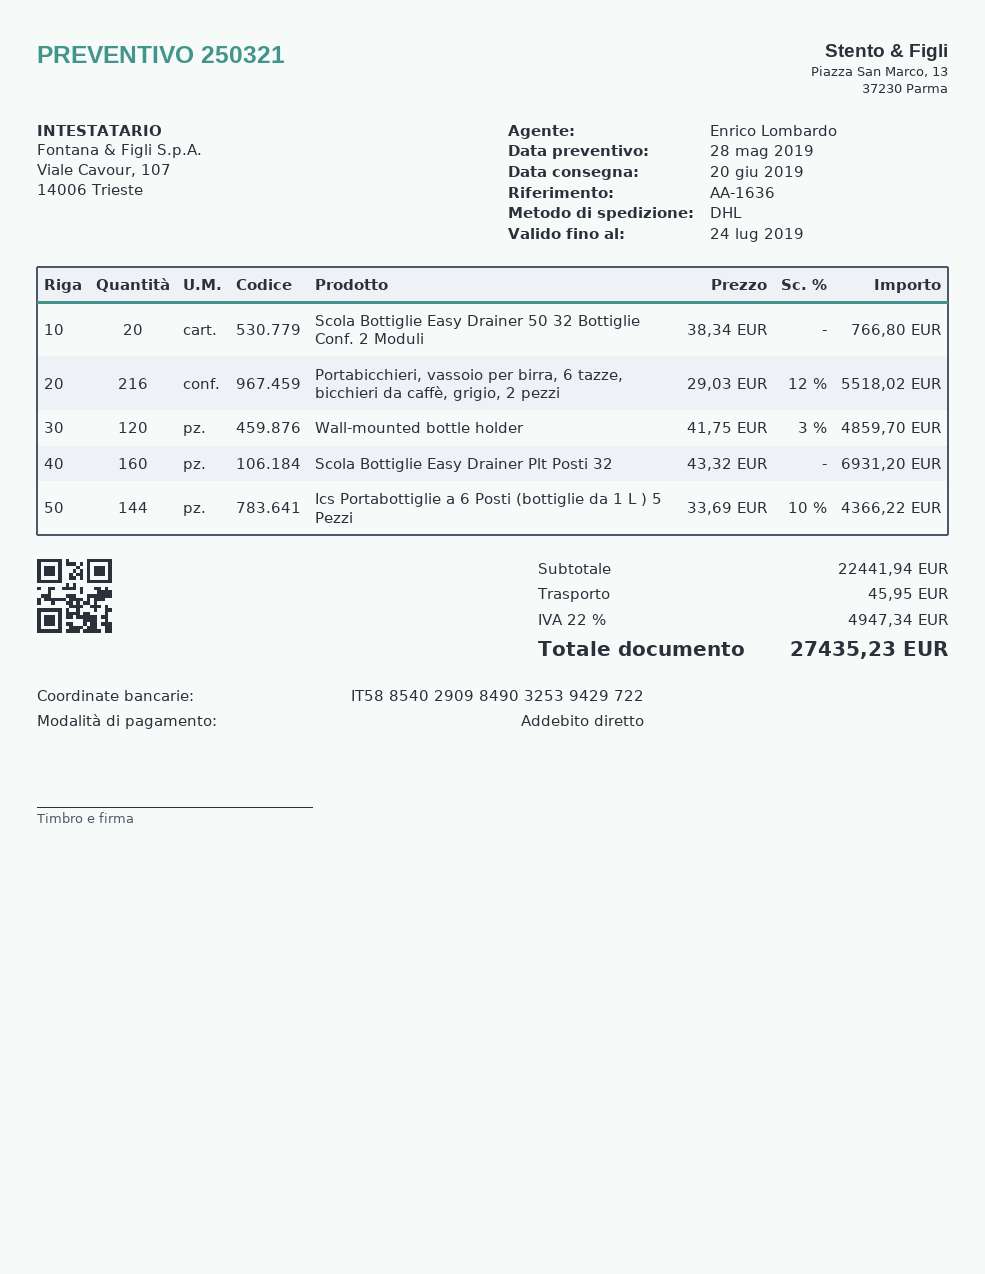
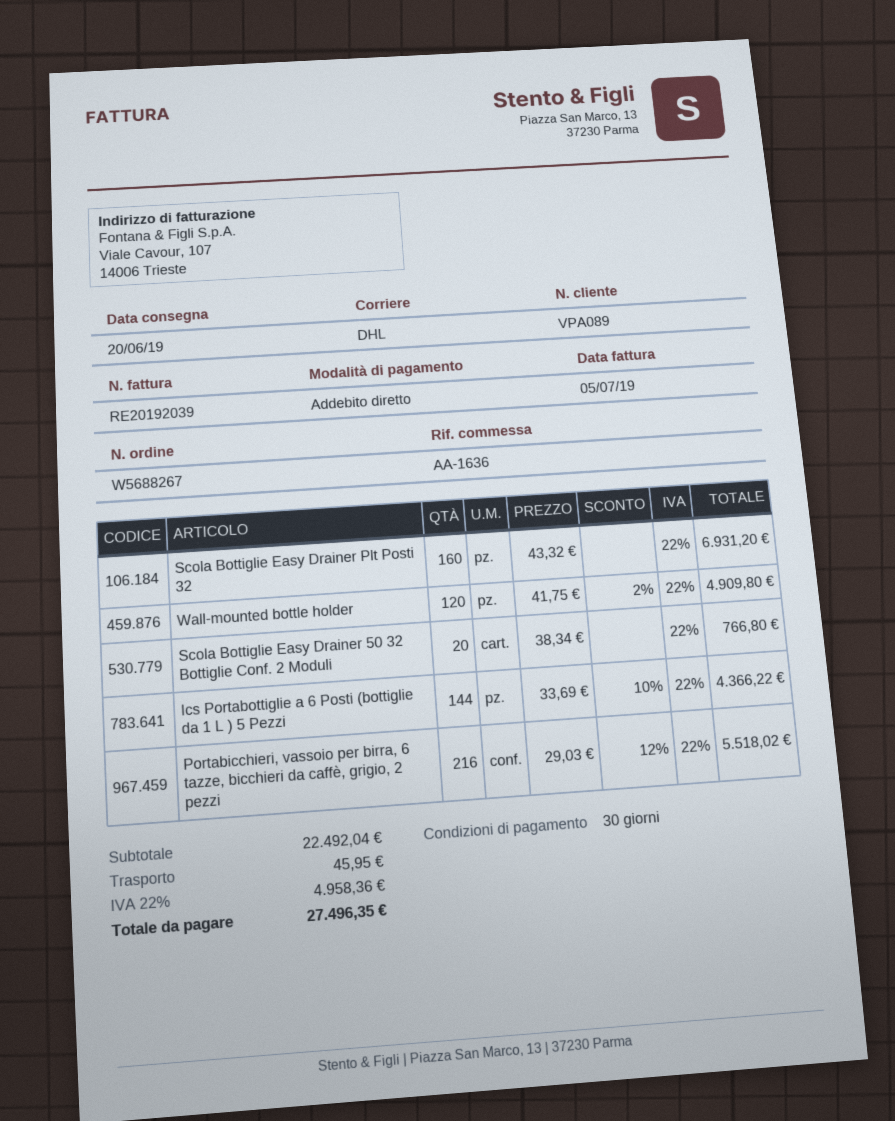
Wall-mounted bottle holder: 120 x 41.75 - 3% = 4859.70 -> 120 x 41.75 - 2% = 4909.80
subtotal: 22441.94 -> 22492.04
tax: 22% = 4947.34 -> 22% = 4958.36
total: 27435.23 -> 27496.35

